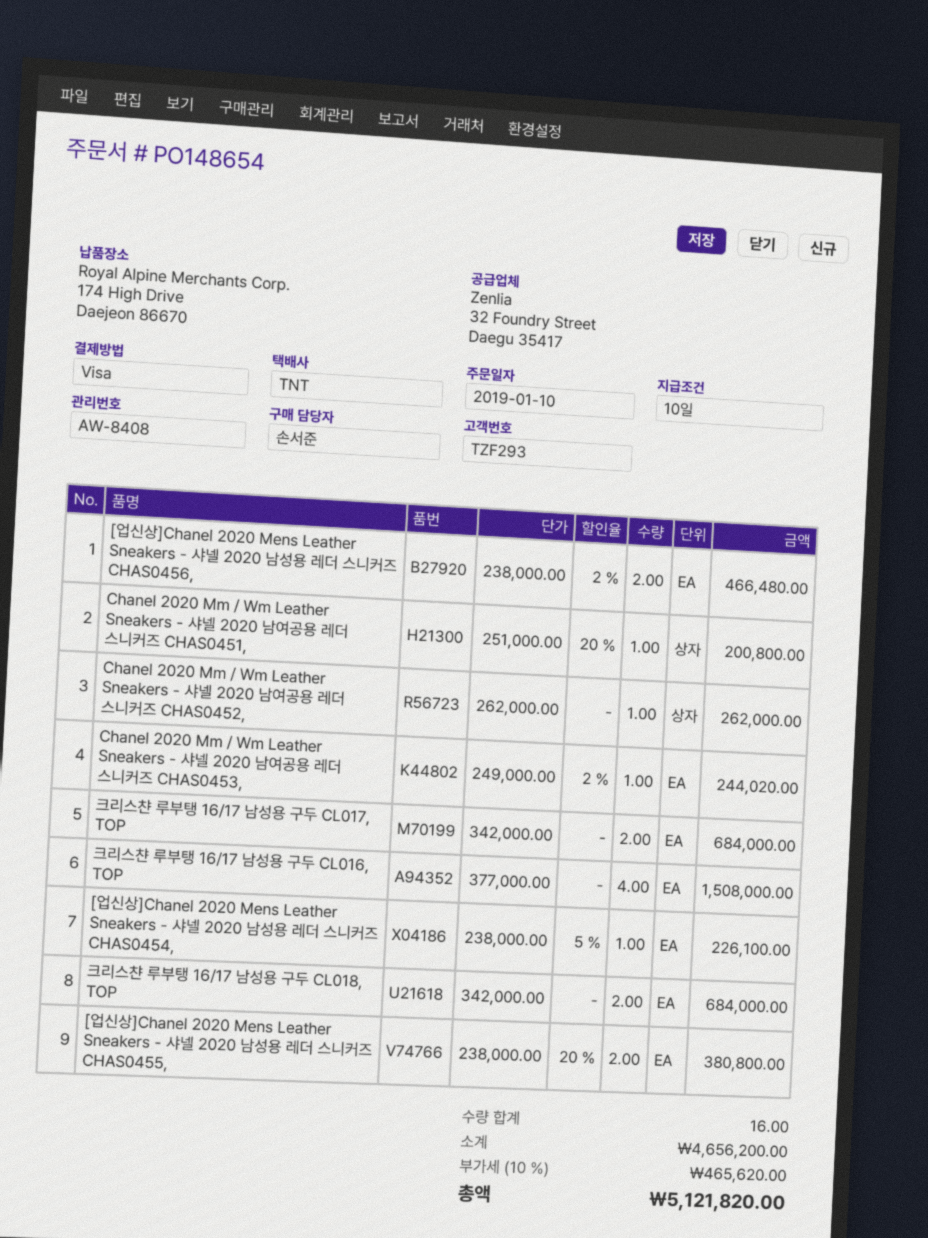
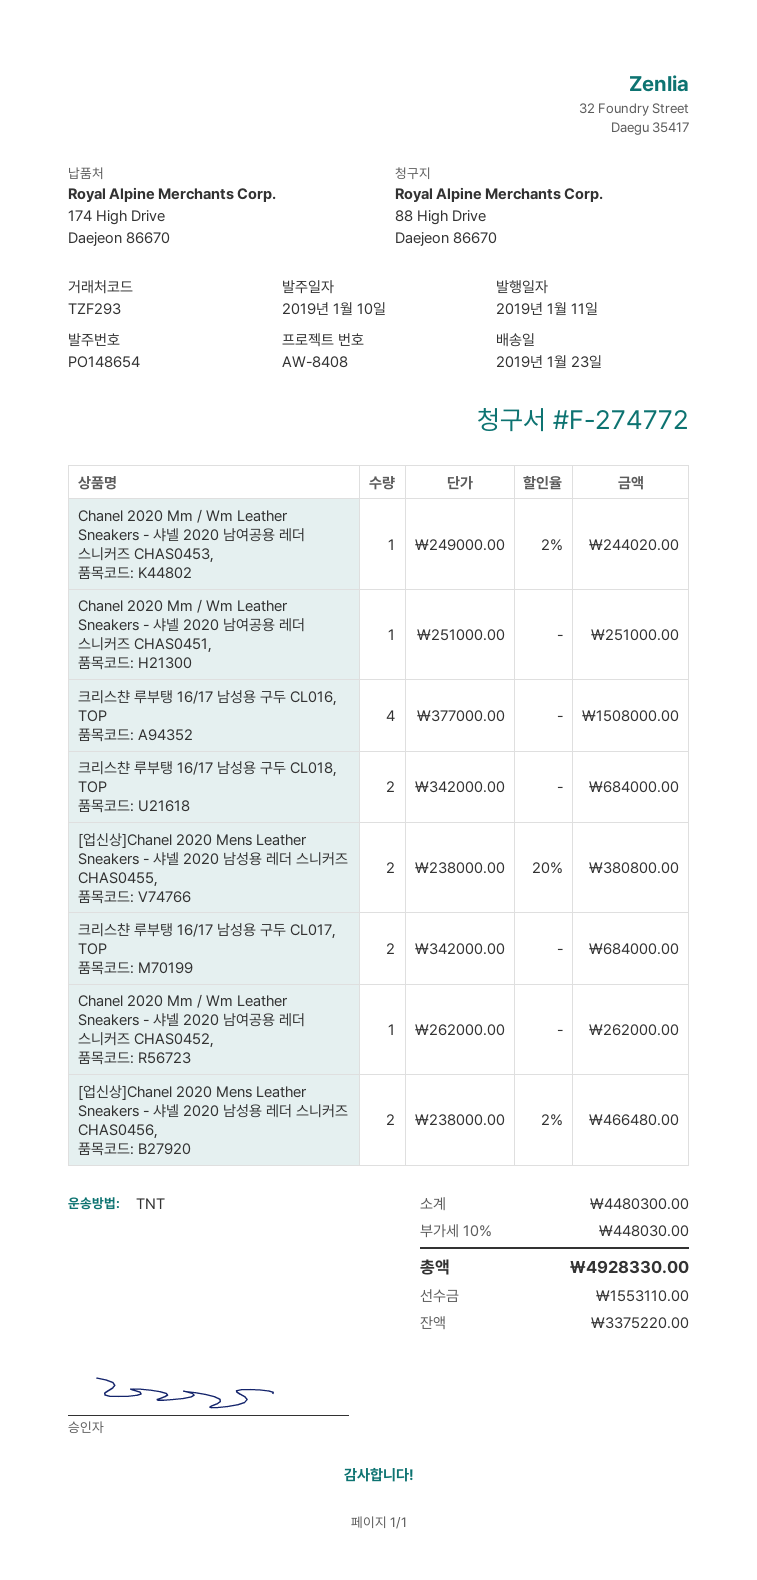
Chanel 2020 Mm / Wm Leather Sneakers - 샤넬 2020 남여공용 레더 스니커즈 CHAS0451,: 1 x 251000.00 - 20% = 200800.00 -> 1 x 251000.00 = 251000.00
[업신상]Chanel 2020 Mens Leather Sneakers - 샤넬 2020 남성용 레더 스니커즈 CHAS0454,: 1 x 238000.00 - 5% = 226100.00 -> none
subtotal: 4656200.00 -> 4480300.00
tax: 10% = 465620.00 -> 10% = 448030.00
total: 5121820.00 -> 4928330.00

